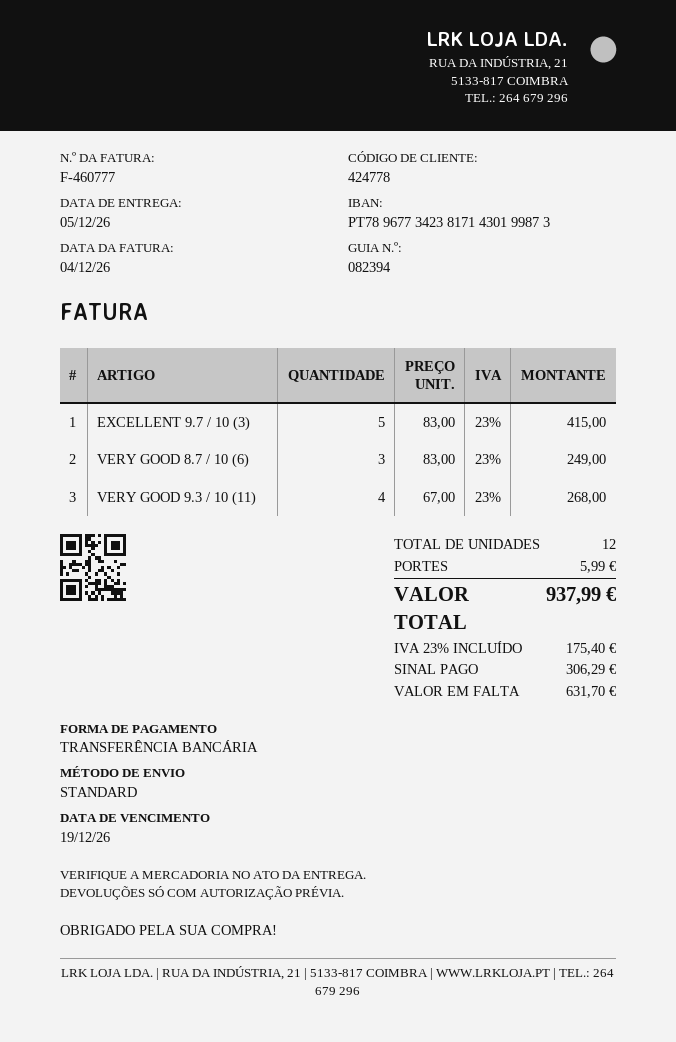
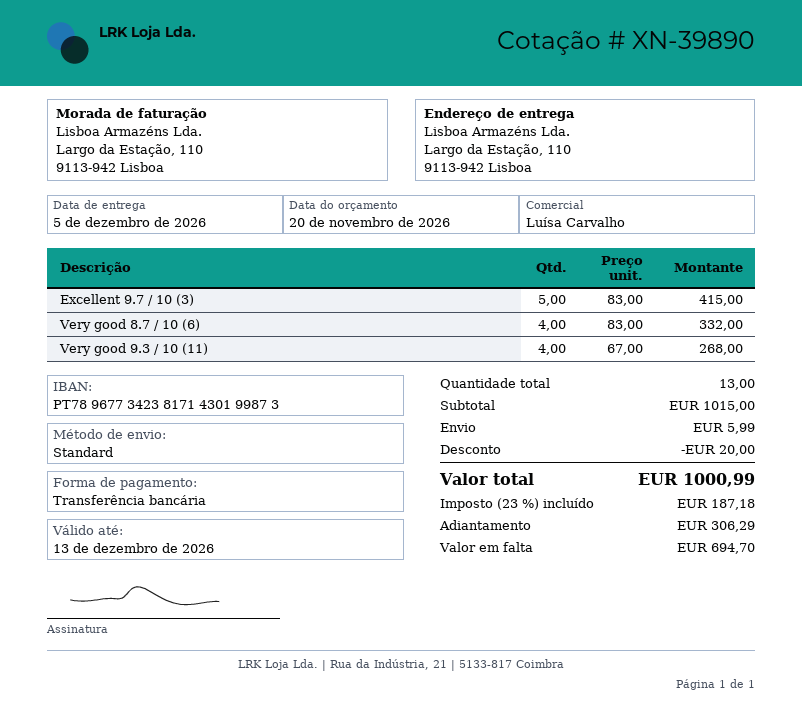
VERY GOOD 8.7 / 10 (6): 3 x 83.00 = 249.00 -> 4 x 83.00 = 332.00
total quantity: 12 -> 13
discount: none -> 20.00
tax: 23% = 175.40 -> 23% = 187.18
total: 937.99 -> 1000.99
balance: 631.70 -> 694.70

